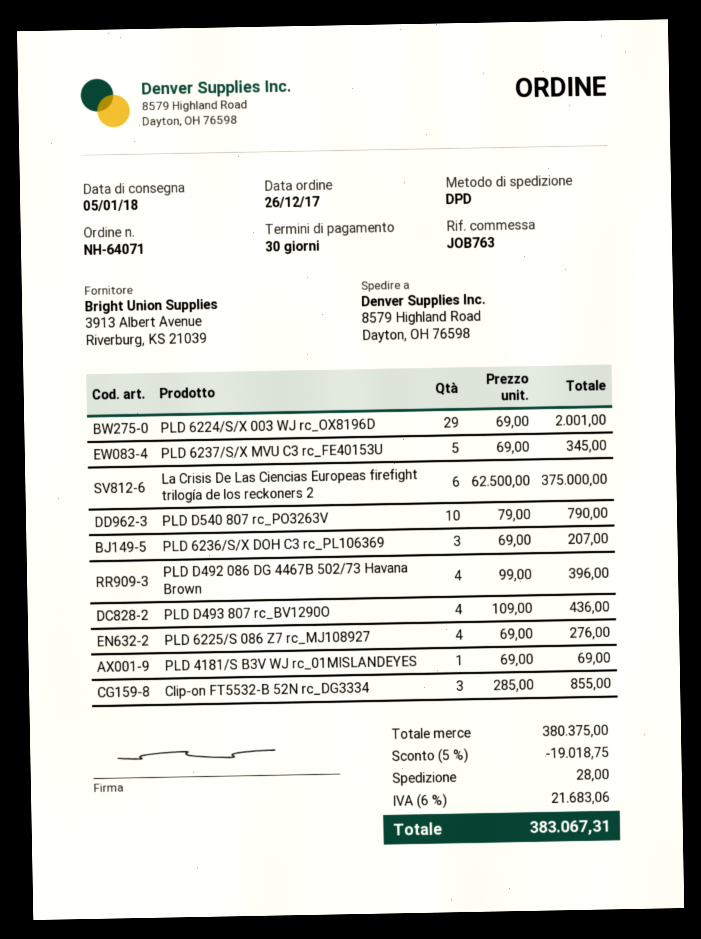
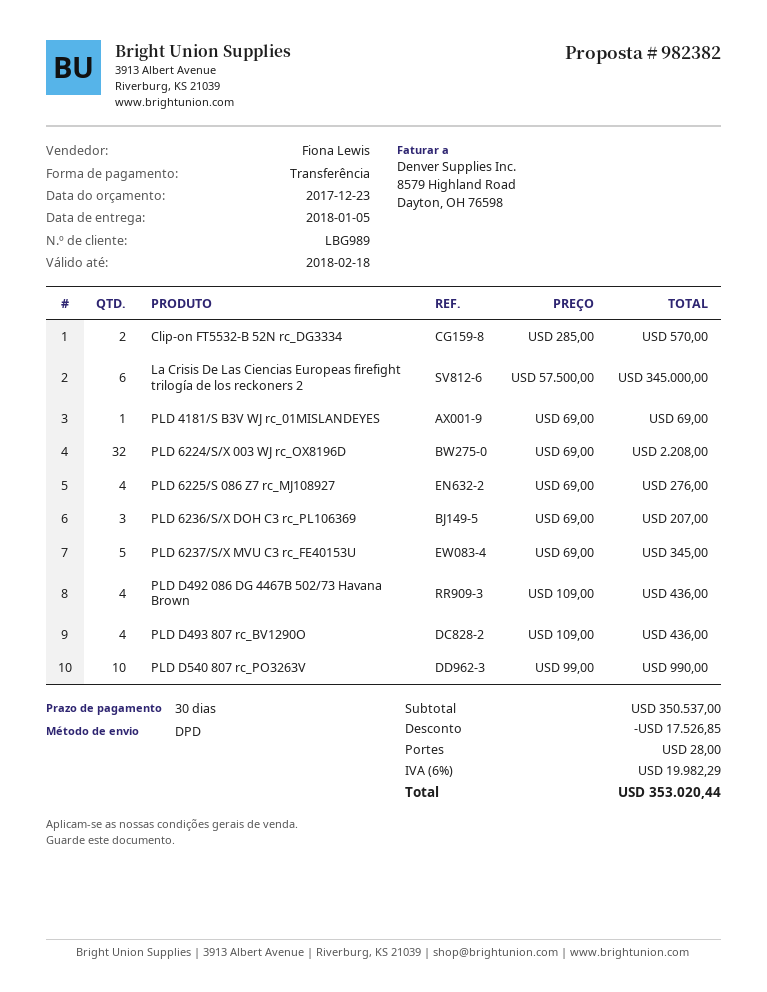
PLD 6224/S/X 003 WJ rc_OX8196D: 29 x 69.00 = 2001.00 -> 32 x 69.00 = 2208.00
La Crisis De Las Ciencias Europeas firefight trilogía de los reckoners 2: 6 x 62500.00 = 375000.00 -> 6 x 57500.00 = 345000.00
PLD D540 807 rc_PO3263V: 10 x 79.00 = 790.00 -> 10 x 99.00 = 990.00
PLD D492 086 DG 4467B 502/73 Havana Brown: 4 x 99.00 = 396.00 -> 4 x 109.00 = 436.00
Clip-on FT5532-B 52N rc_DG3334: 3 x 285.00 = 855.00 -> 2 x 285.00 = 570.00
subtotal: 380375.00 -> 350537.00
discount: 19018.75 -> 17526.85
tax: 6% = 21683.06 -> 6% = 19982.29
total: 383067.31 -> 353020.44

